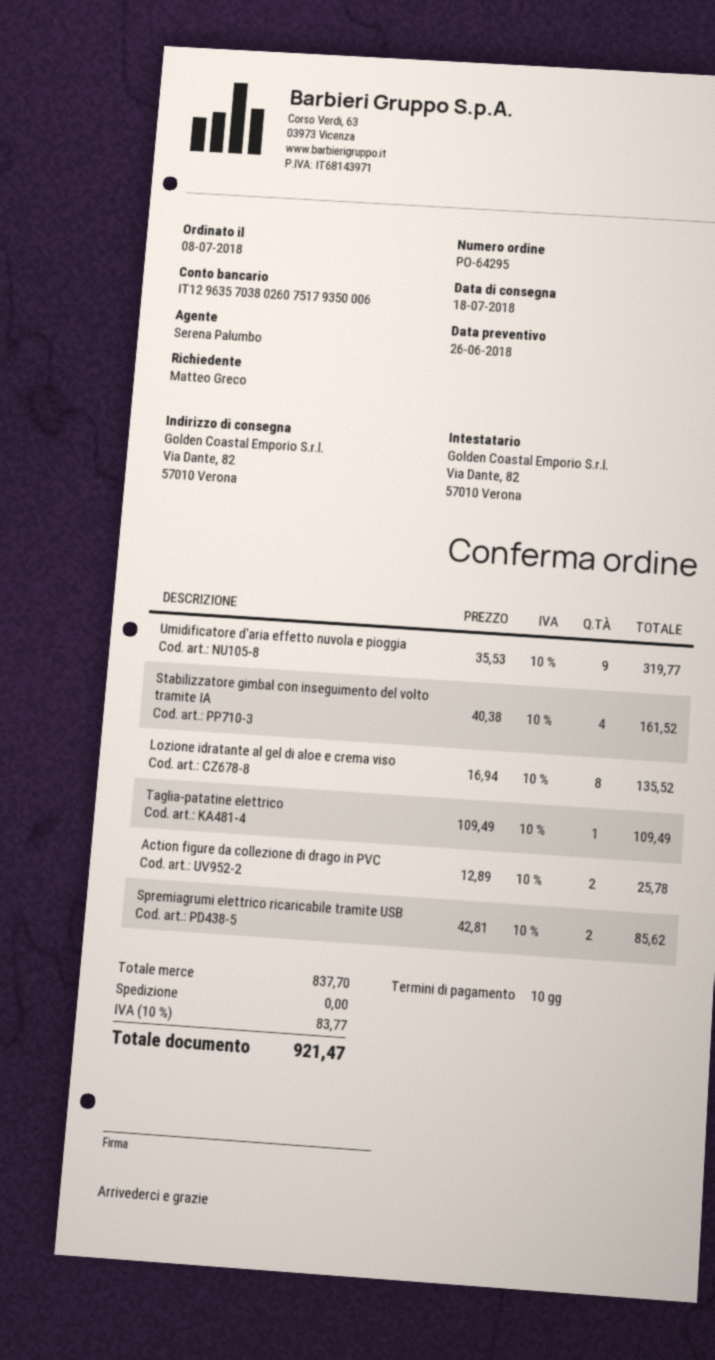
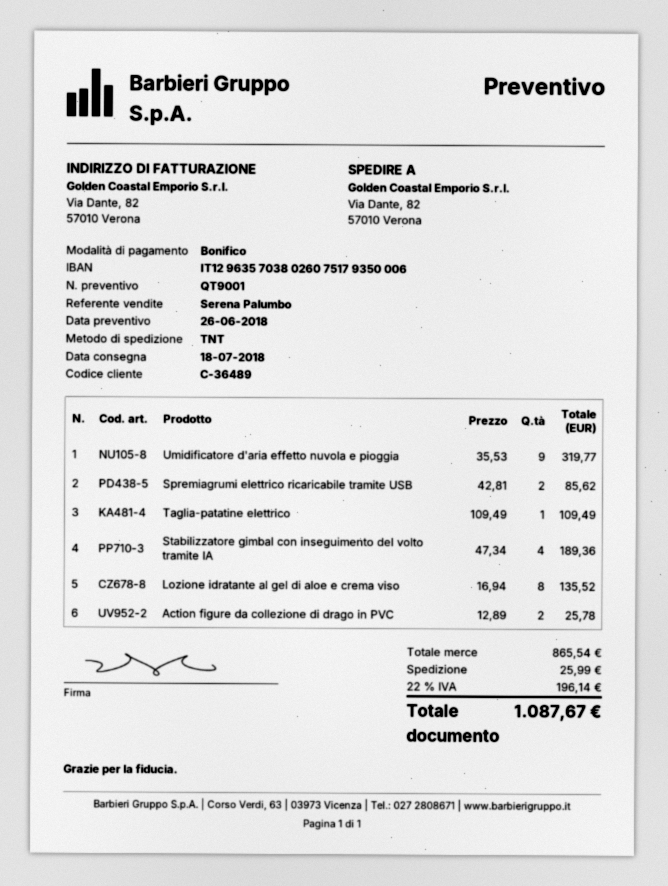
Stabilizzatore gimbal con inseguimento del volto tramite IA: 4 x 40.38 = 161.52 -> 4 x 47.34 = 189.36
subtotal: 837.70 -> 865.54
shipping: 0.00 -> 25.99
tax: 10% = 83.77 -> 22% = 196.14
total: 921.47 -> 1087.67

